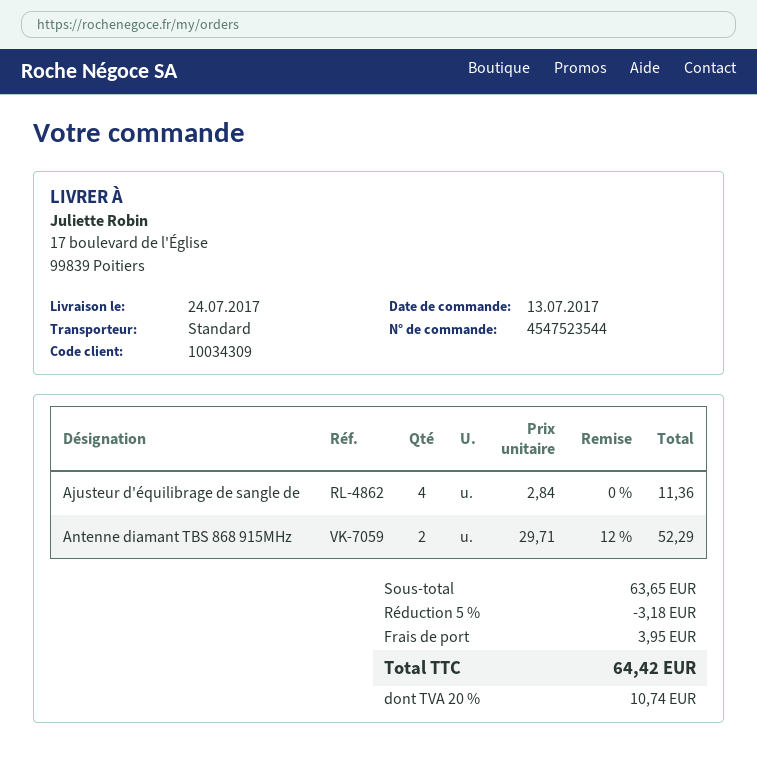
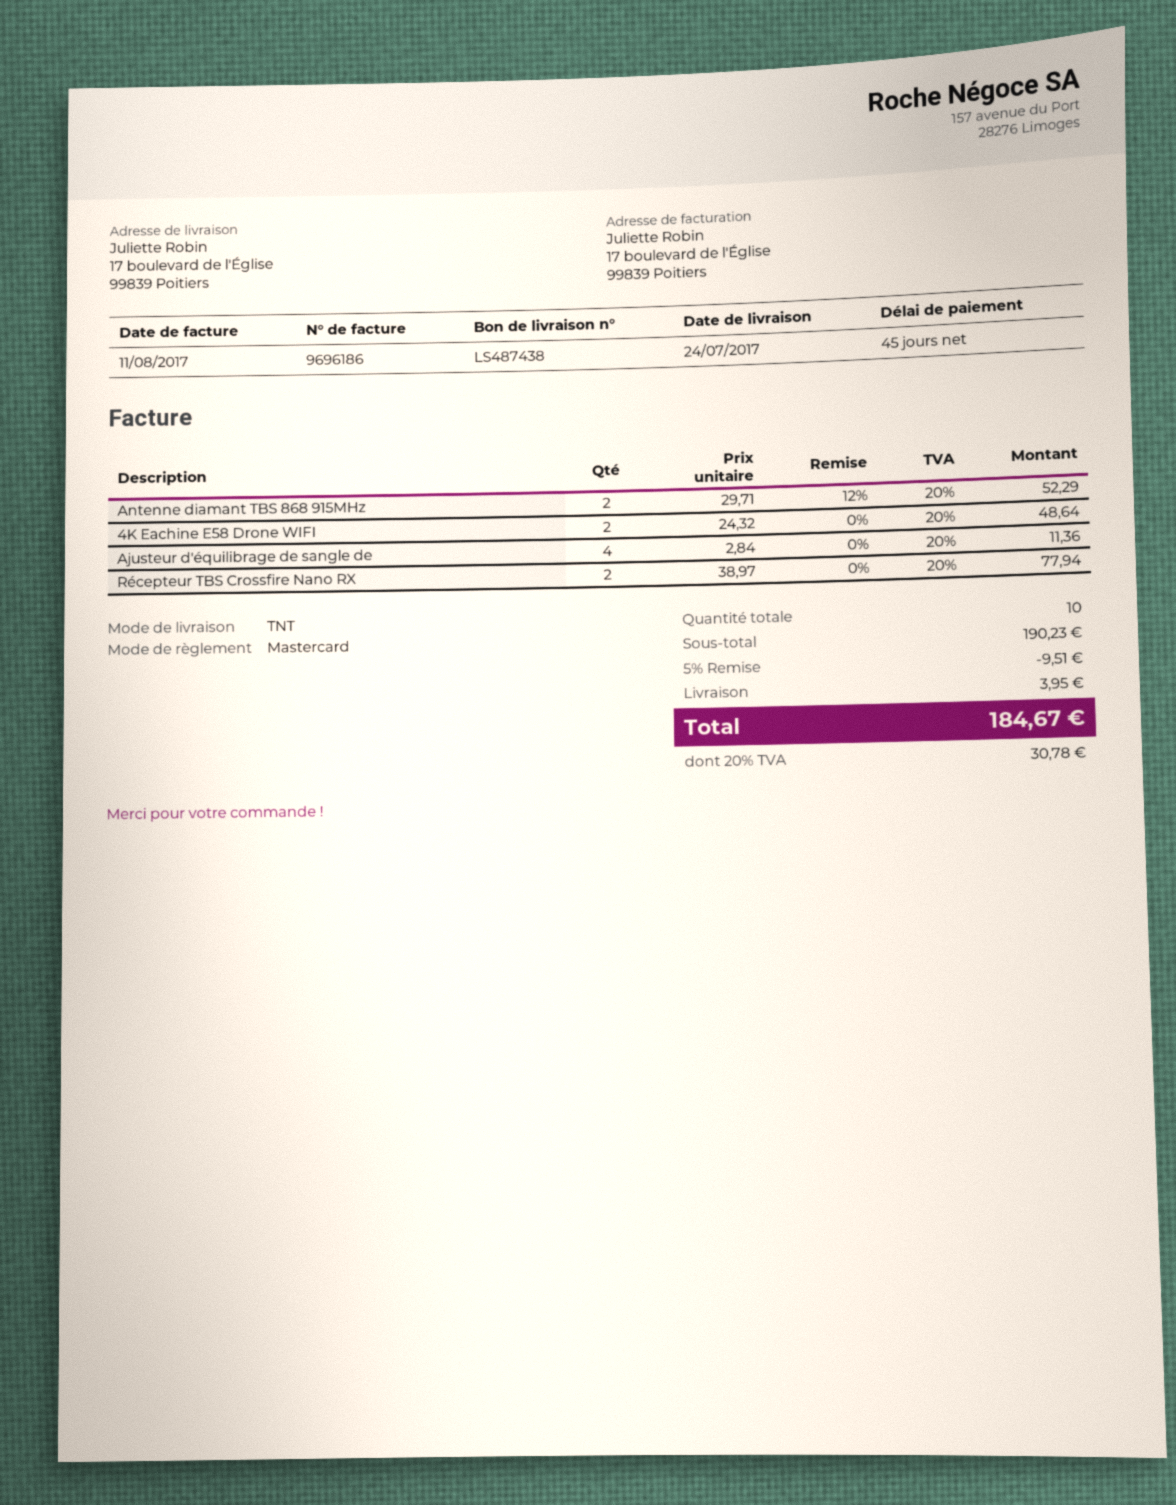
shipping method: standard -> TNT
4K Eachine E58 Drone WIFI: none -> 2 x 24.32 = 48.64
Récepteur TBS Crossfire Nano RX: none -> 2 x 38.97 = 77.94
subtotal: 63.65 -> 190.23
discount: 5% = 3.18 -> 5% = 9.51
tax: 20% = 10.74 -> 20% = 30.78
total: 64.42 -> 184.67

